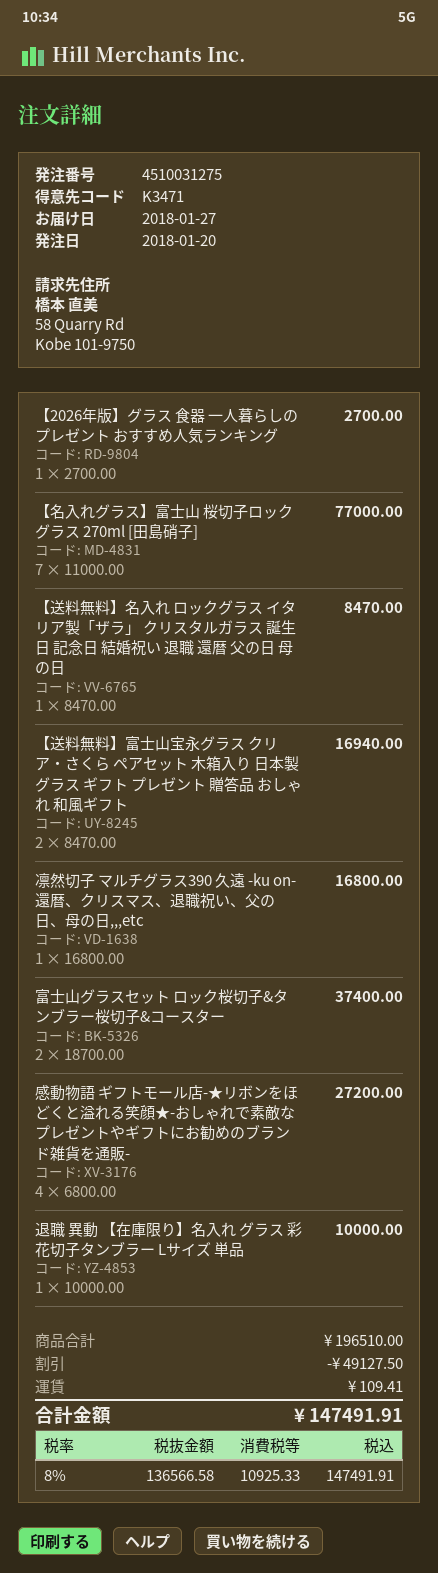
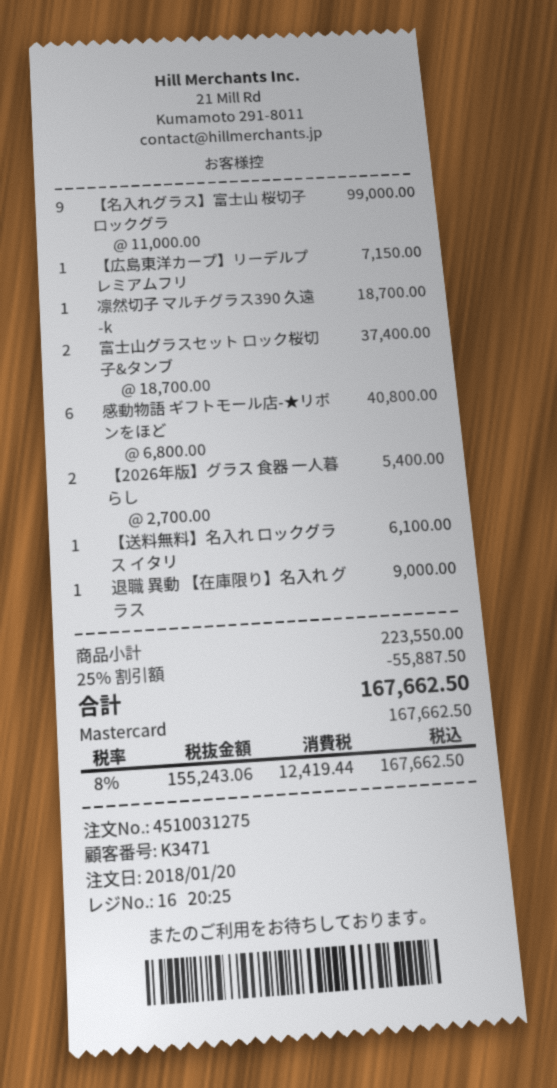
【2026年版】グラス 食器 一人暮らしのプレゼント おすすめ人気ランキング: 1 x 2700.00 = 2700.00 -> 2 x 2700.00 = 5400.00
【名入れグラス】富士山 桜切子ロックグラス 270ml [田島硝子]: 7 x 11000.00 = 77000.00 -> 9 x 11000.00 = 99000.00
【送料無料】名入れ ロックグラス イタリア製「ザラ」 クリスタルガラス 誕生日 記念日 結婚祝い 退職 還暦 父の日 母の日: 1 x 8470.00 = 8470.00 -> 1 x 6100.00 = 6100.00
【送料無料】富士山宝永グラス クリア・さくら ペアセット 木箱入り 日本製 グラス ギフト プレゼント 贈答品 おしゃれ 和風ギフト: 2 x 8470.00 = 16940.00 -> none
凛然切子 マルチグラス390 久遠 -ku on- 還暦、クリスマス、退職祝い、父の日、母の日,,,etc: 1 x 16800.00 = 16800.00 -> 1 x 18700.00 = 18700.00
感動物語 ギフトモール店-★リボンをほどくと溢れる笑顔★-おしゃれで素敵なプレゼントやギフトにお勧めのブランド雑貨を通販-: 4 x 6800.00 = 27200.00 -> 6 x 6800.00 = 40800.00
退職 異動 【在庫限り】名入れ グラス 彩花切子タンブラー Lサイズ 単品: 1 x 10000.00 = 10000.00 -> 1 x 9000.00 = 9000.00
【広島東洋カープ】リーデルプレミアムフリ: none -> 1 x 7150.00 = 7150.00
subtotal: 196510.00 -> 223550.00
discount: 49127.50 -> 55887.50
shipping: 109.41 -> none
net: 136566.58 -> 155243.06
tax: 8% = 10925.33 -> 8% = 12419.44
total: 147491.91 -> 167662.50

